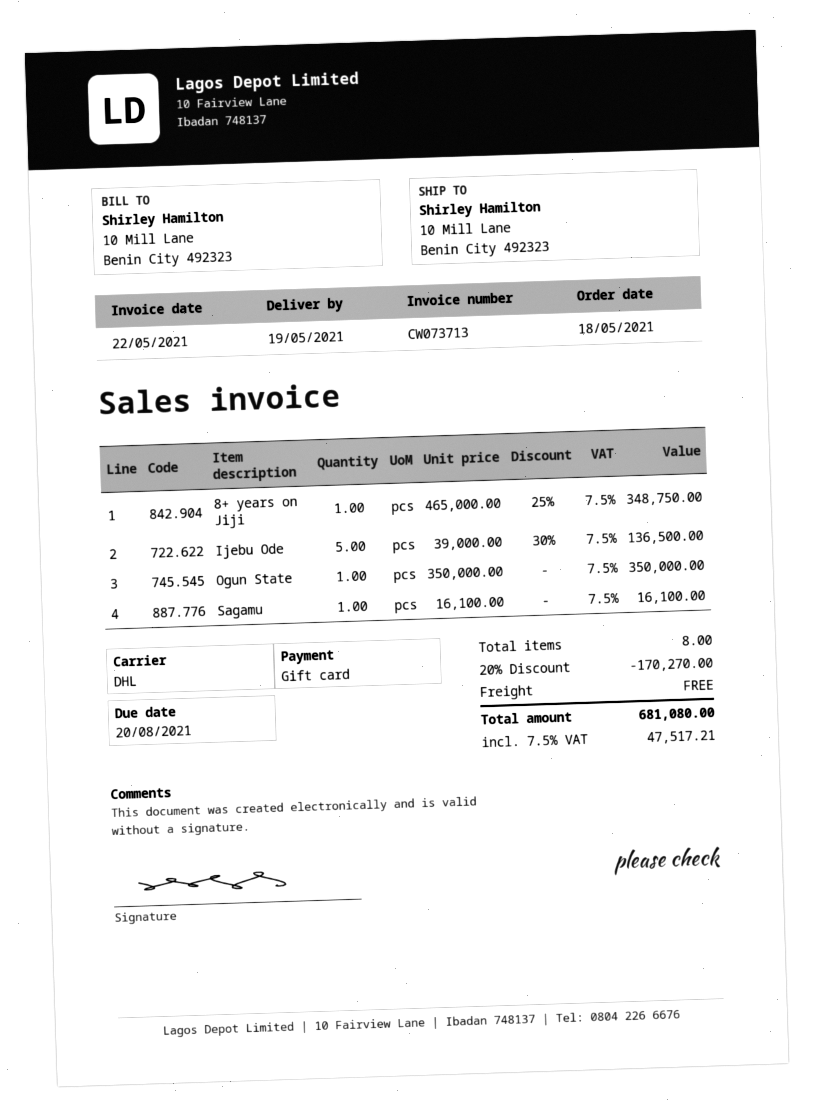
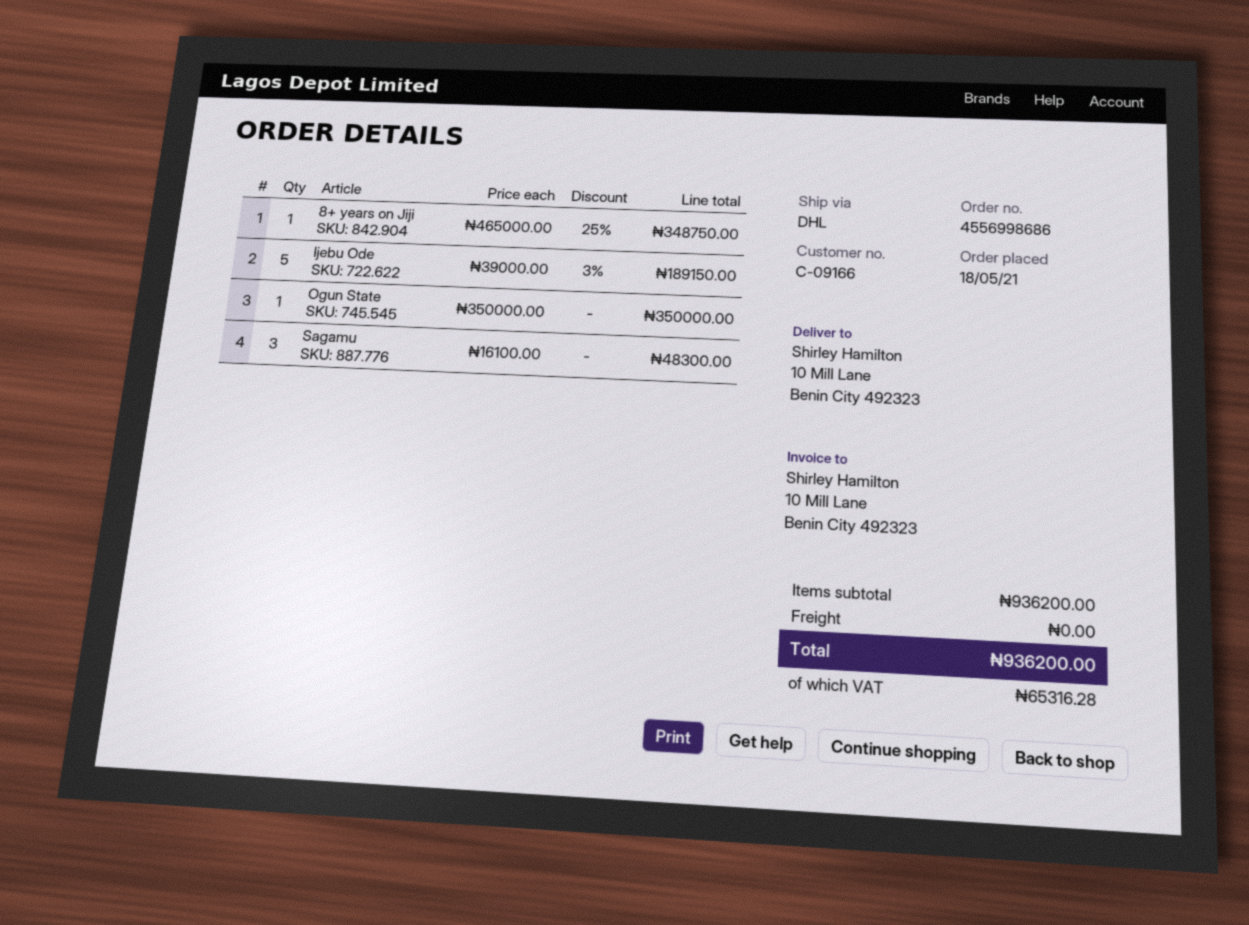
Ijebu Ode: 5 x 39000.00 - 30% = 136500.00 -> 5 x 39000.00 - 3% = 189150.00
Sagamu: 1 x 16100.00 = 16100.00 -> 3 x 16100.00 = 48300.00
discount: 20% = 170270.00 -> none
tax: 47517.21 -> 65316.28
total: 681080.00 -> 936200.00

